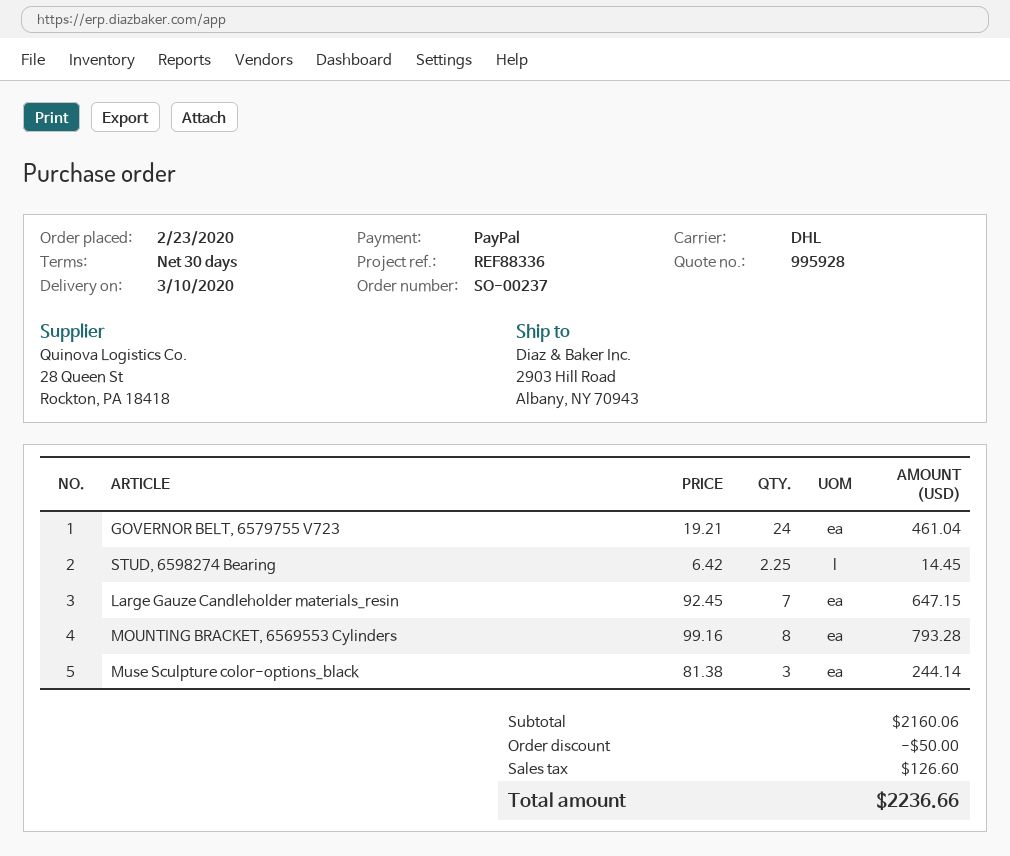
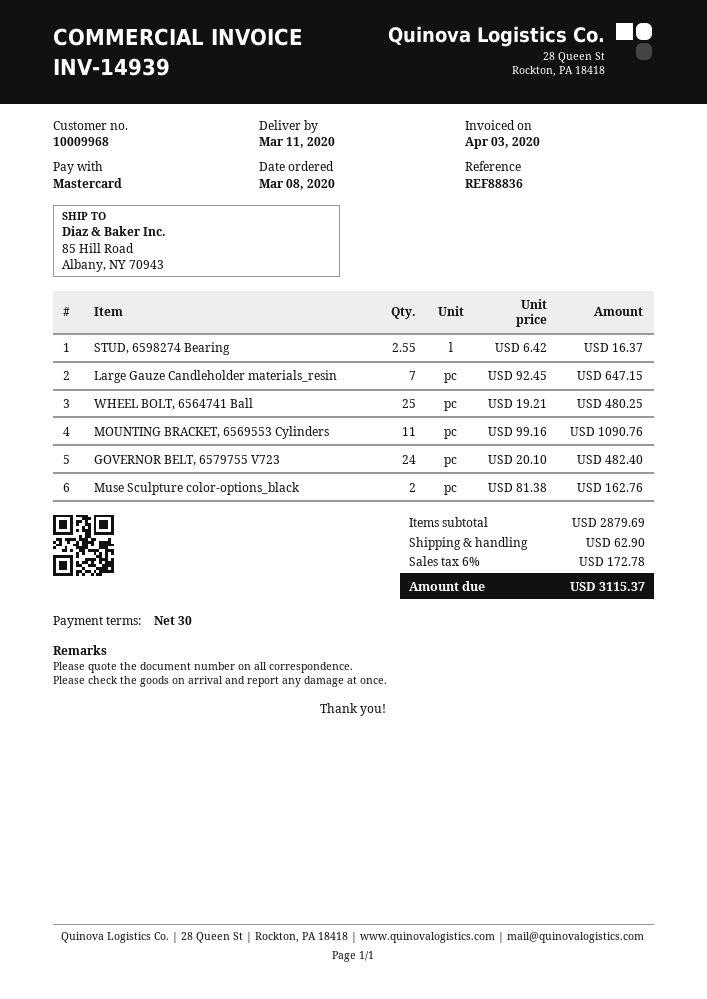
order date: 2020-02-23 -> 2020-03-08
delivery date: 2020-03-10 -> 2020-03-11
reference: REF88336 -> REF88836
payment method: PayPal -> Mastercard
ship to: 2903 Hill Road, Albany, NY 70943 -> 85 Hill Road, Albany, NY 70943
GOVERNOR BELT, 6579755 V723: 24 x 19.21 = 461.04 -> 24 x 20.10 = 482.40
STUD, 6598274 Bearing: 2.25 x 6.42 = 14.45 -> 2.55 x 6.42 = 16.37
MOUNTING BRACKET, 6569553 Cylinders: 8 x 99.16 = 793.28 -> 11 x 99.16 = 1090.76
Muse Sculpture color-options_black: 3 x 81.38 = 244.14 -> 2 x 81.38 = 162.76
WHEEL BOLT, 6564741 Ball: none -> 25 x 19.21 = 480.25
subtotal: 2160.06 -> 2879.69
discount: 50.00 -> none
shipping: none -> 62.90
tax: 126.60 -> 172.78
total: 2236.66 -> 3115.37

